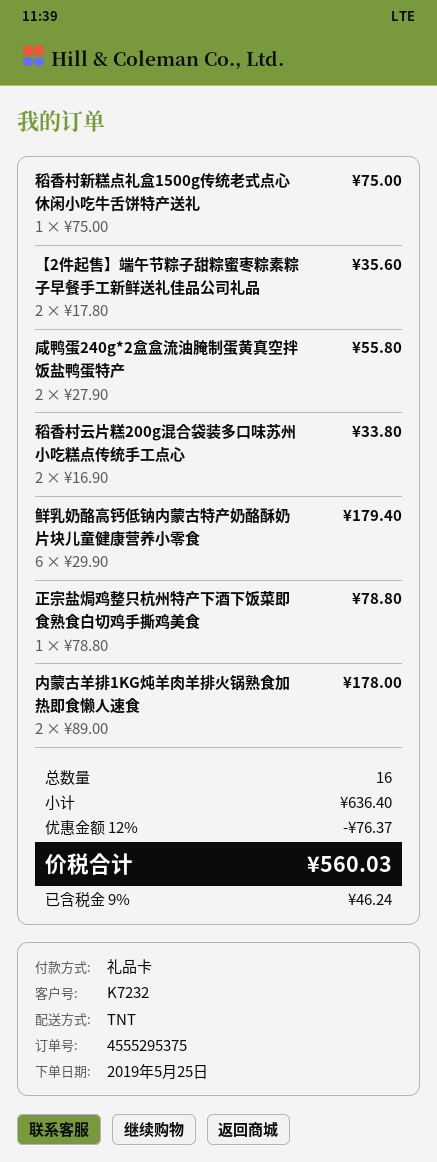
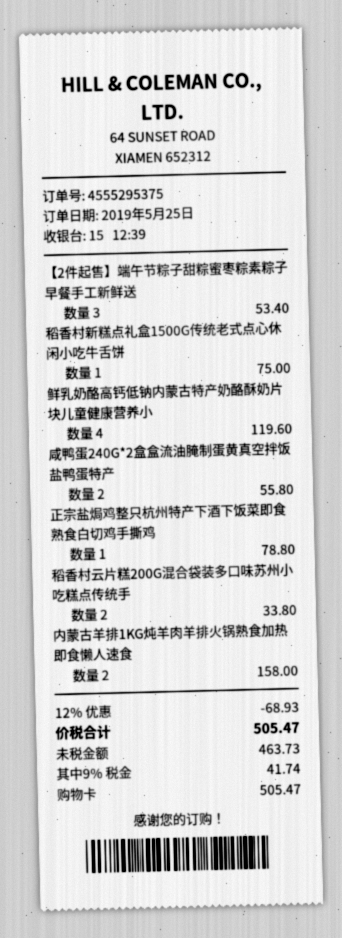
【2件起售】端午节粽子甜粽蜜枣粽素粽子早餐手工新鲜送礼佳品公司礼品: 2 for 35.60 -> 3 for 53.40
鲜乳奶酪高钙低钠内蒙古特产奶酪酥奶片块儿童健康营养小零食: 6 for 179.40 -> 4 for 119.60
内蒙古羊排1KG炖羊肉羊排火锅熟食加热即食懒人速食: 2 for 178.00 -> 2 for 158.00
discount: 12% = 76.37 -> 12% = 68.93
tax: 9% = 46.24 -> 9% = 41.74
total: 560.03 -> 505.47

